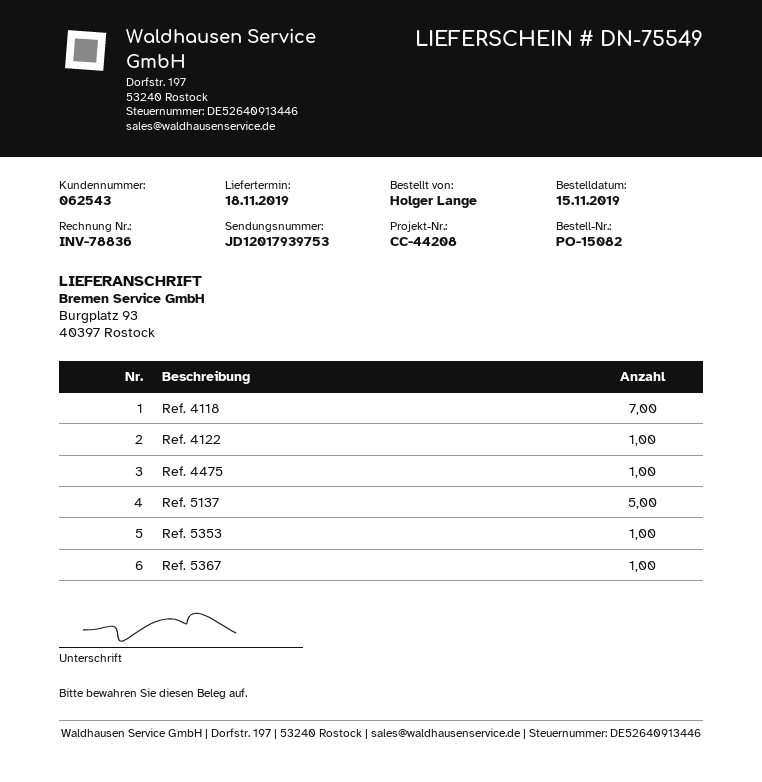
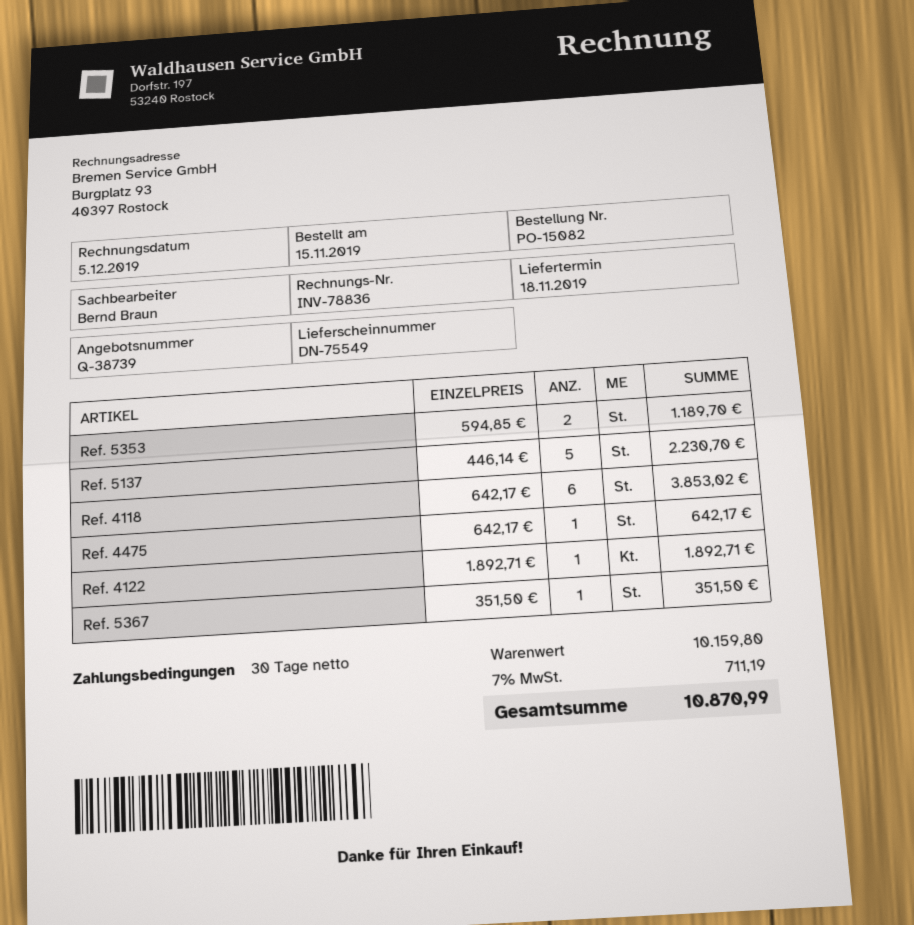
Ref. 4118: 7 -> 6
Ref. 5353: 1 -> 2

